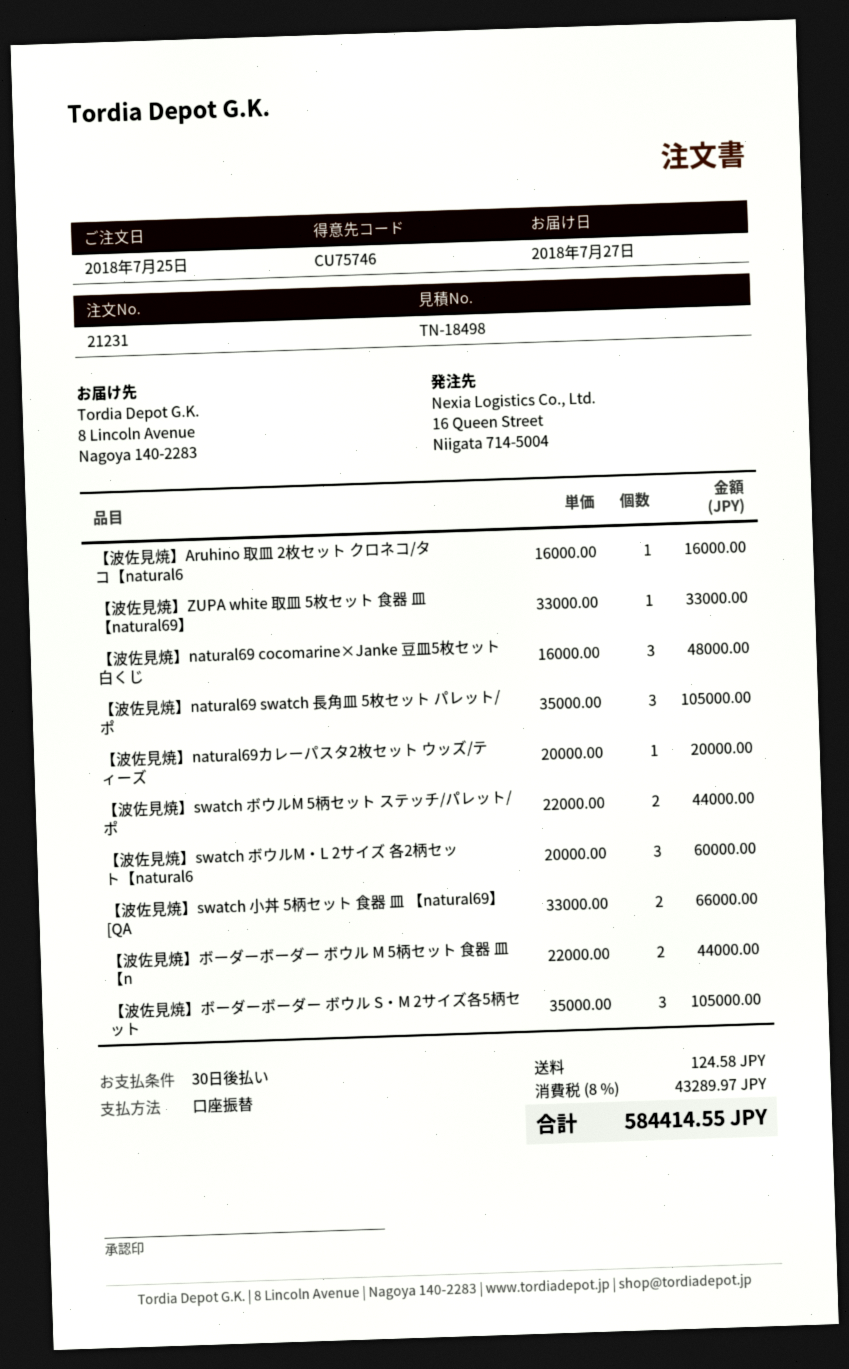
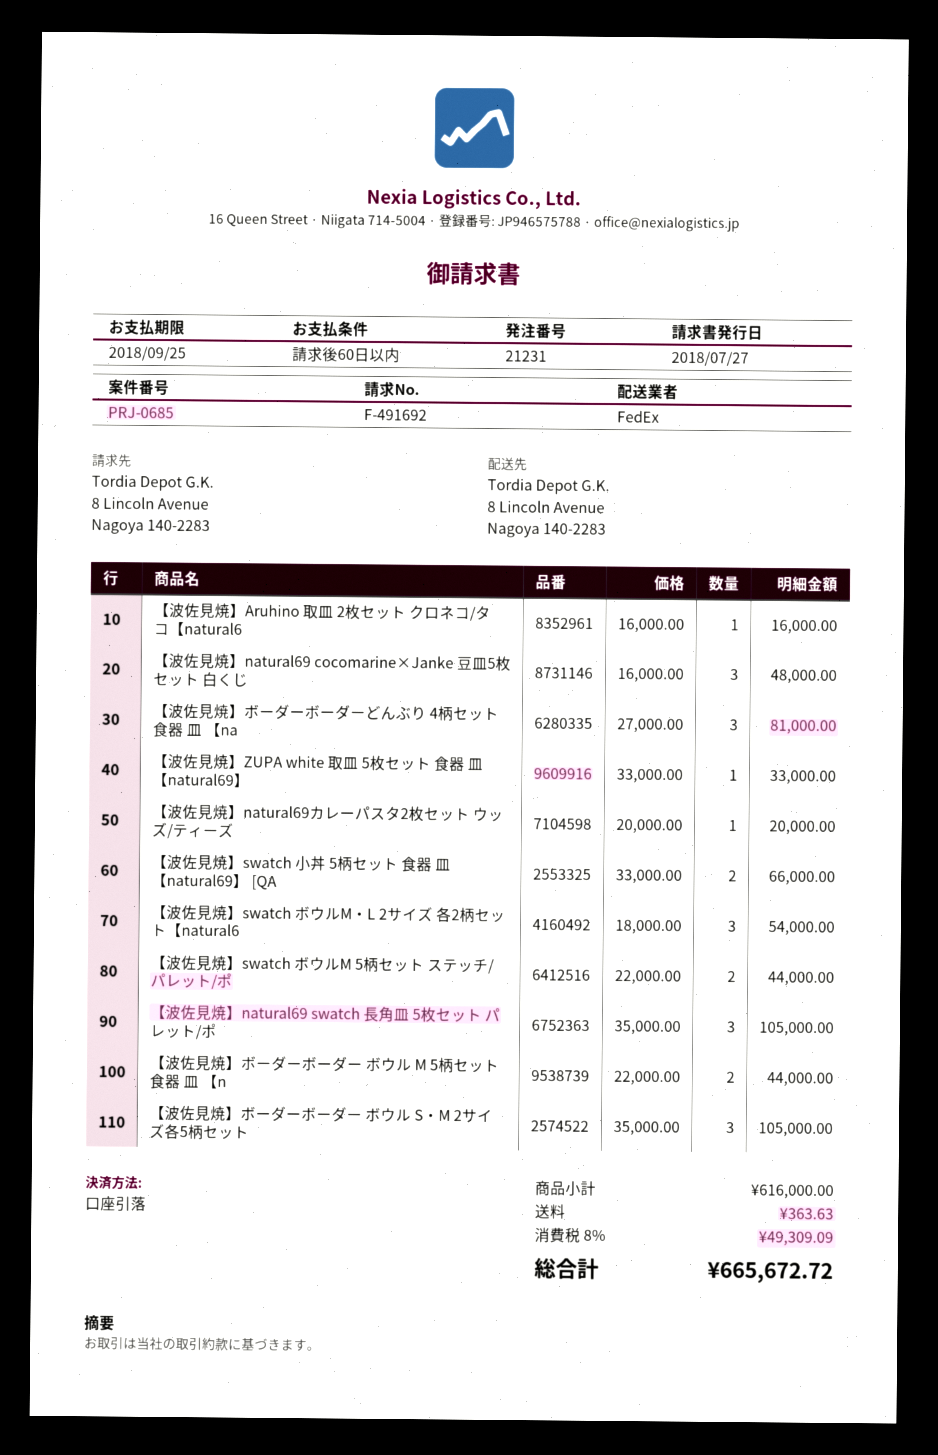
payment terms: 30 days -> 60 days
【波佐見焼】swatch ボウルM・L 2サイズ 各2柄セット【natural6: 3 x 20000.00 = 60000.00 -> 3 x 18000.00 = 54000.00
【波佐見焼】ボーダーボーダーどんぶり 4柄セット 食器 皿 【na: none -> 3 x 27000.00 = 81000.00
shipping: 124.58 -> 363.63
tax: 8% = 43289.97 -> 8% = 49309.09
total: 584414.55 -> 665672.72

